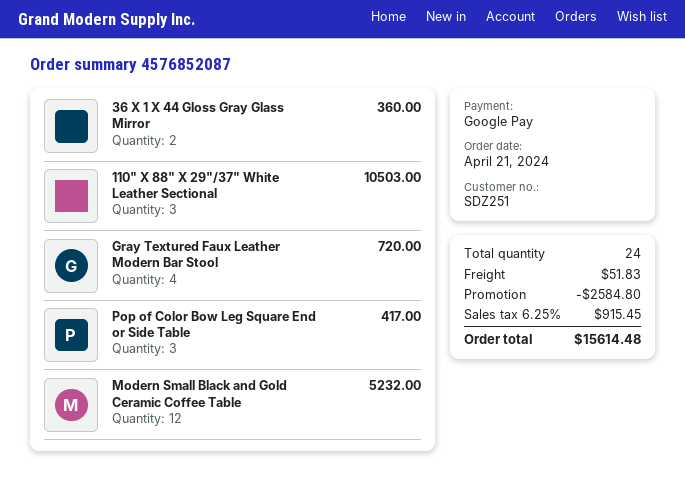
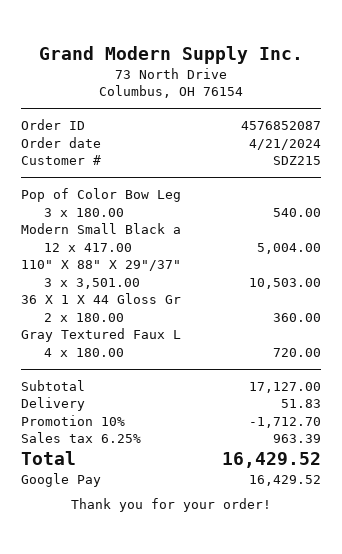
customer number: SDZ251 -> SDZ215
Pop of Color Bow Leg Square End or Side Table: 3 for 417.00 -> 3 for 540.00
Modern Small Black and Gold Ceramic Coffee Table: 12 for 5232.00 -> 12 for 5004.00
discount: 2584.80 -> 1712.70
tax: 6.25% = 915.45 -> 6.25% = 963.39
total: 15614.48 -> 16429.52

